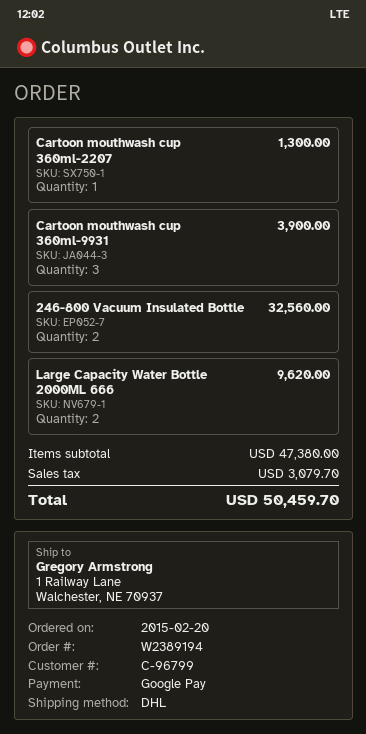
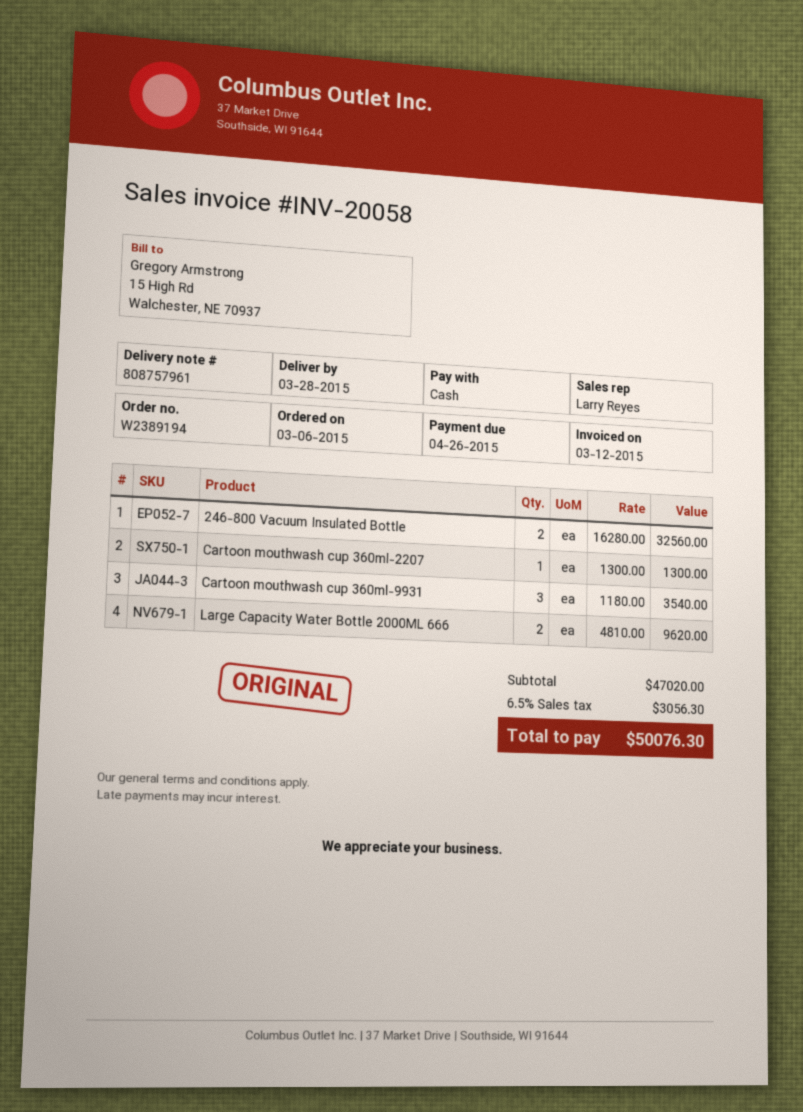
order date: 2015-02-20 -> 2015-03-06
payment method: Google Pay -> cash
Cartoon mouthwash cup 360ml-9931: 3 for 3900.00 -> 3 for 3540.00
subtotal: 47380.00 -> 47020.00
tax: 3079.70 -> 3056.30
total: 50459.70 -> 50076.30

